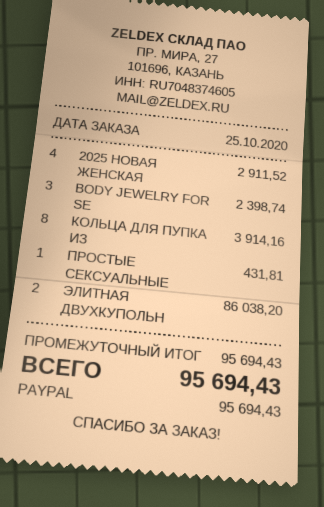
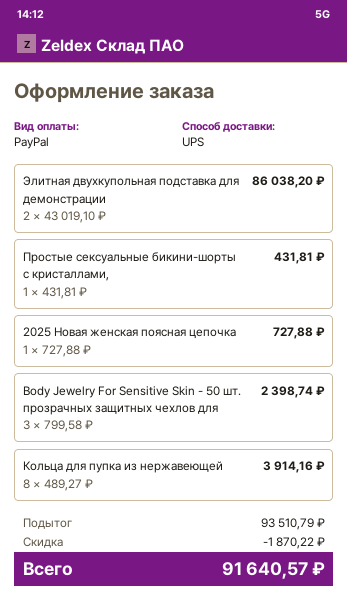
2025 НОВАЯ ЖЕНСКАЯ: 4 for 2911.52 -> 1 for 727.88
subtotal: 95694.43 -> 93510.79
discount: none -> 1870.22
total: 95694.43 -> 91640.57

